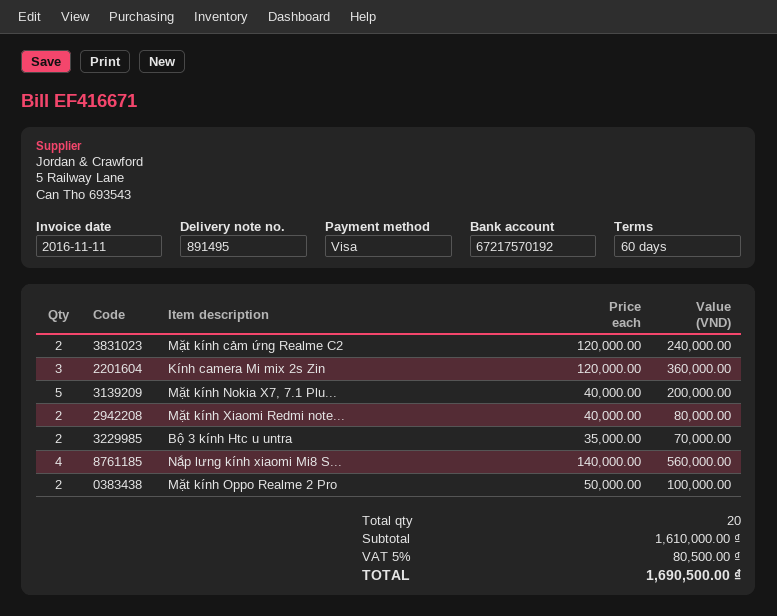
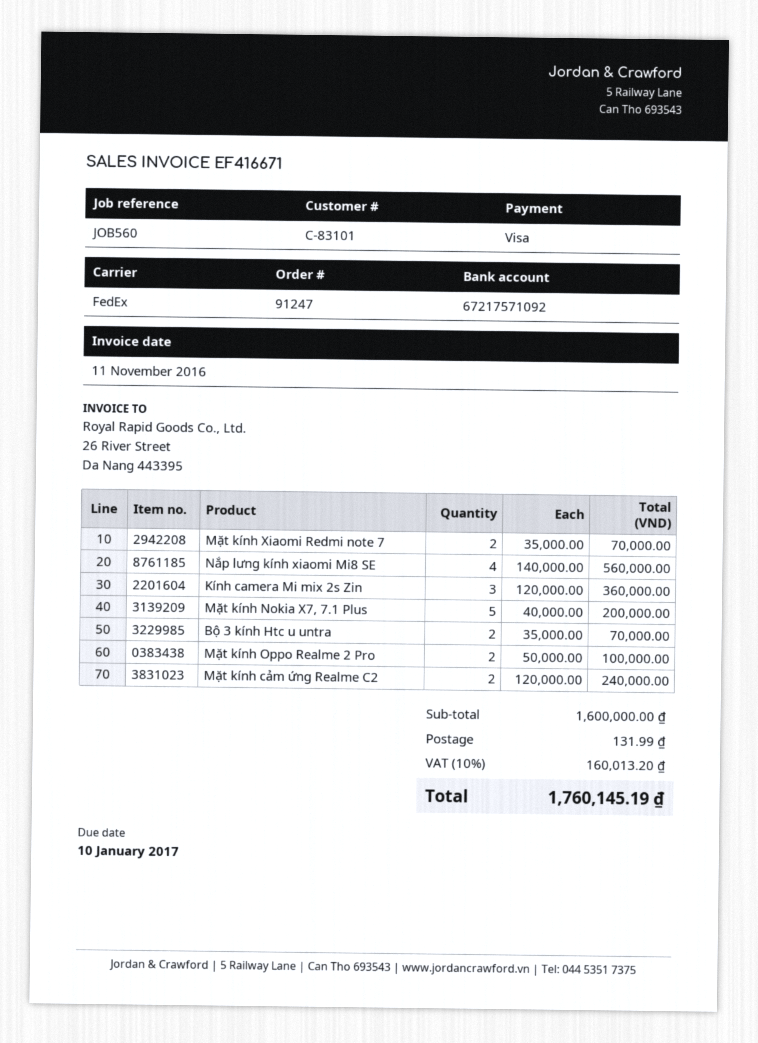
bank account: 67217570192 -> 67217571092
Mặt kính Xiaomi Redmi note...: 2 x 40000.00 = 80000.00 -> 2 x 35000.00 = 70000.00
subtotal: 1610000.00 -> 1600000.00
shipping: none -> 131.99
tax: 5% = 80500.00 -> 10% = 160013.20
total: 1690500.00 -> 1760145.19

